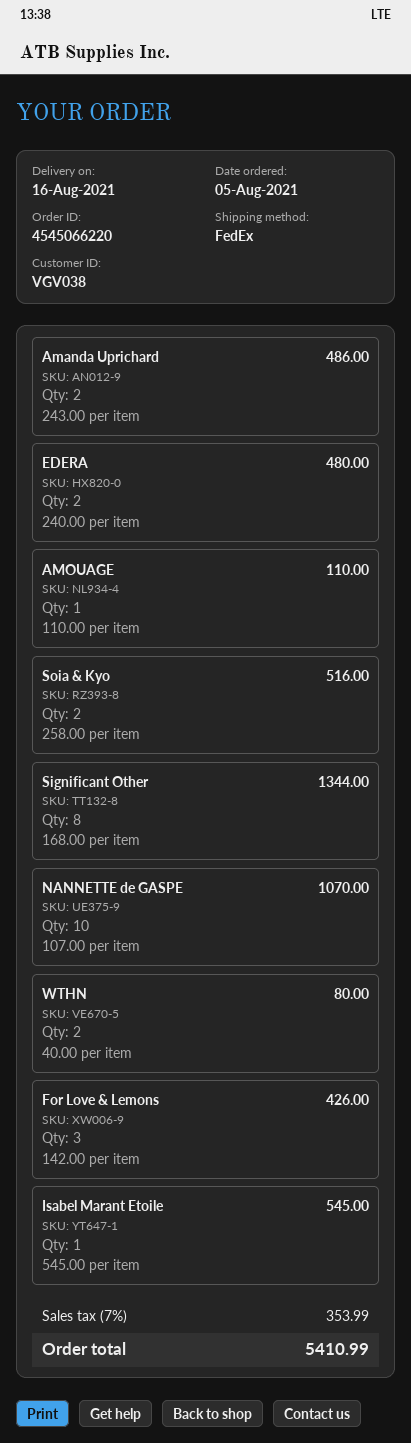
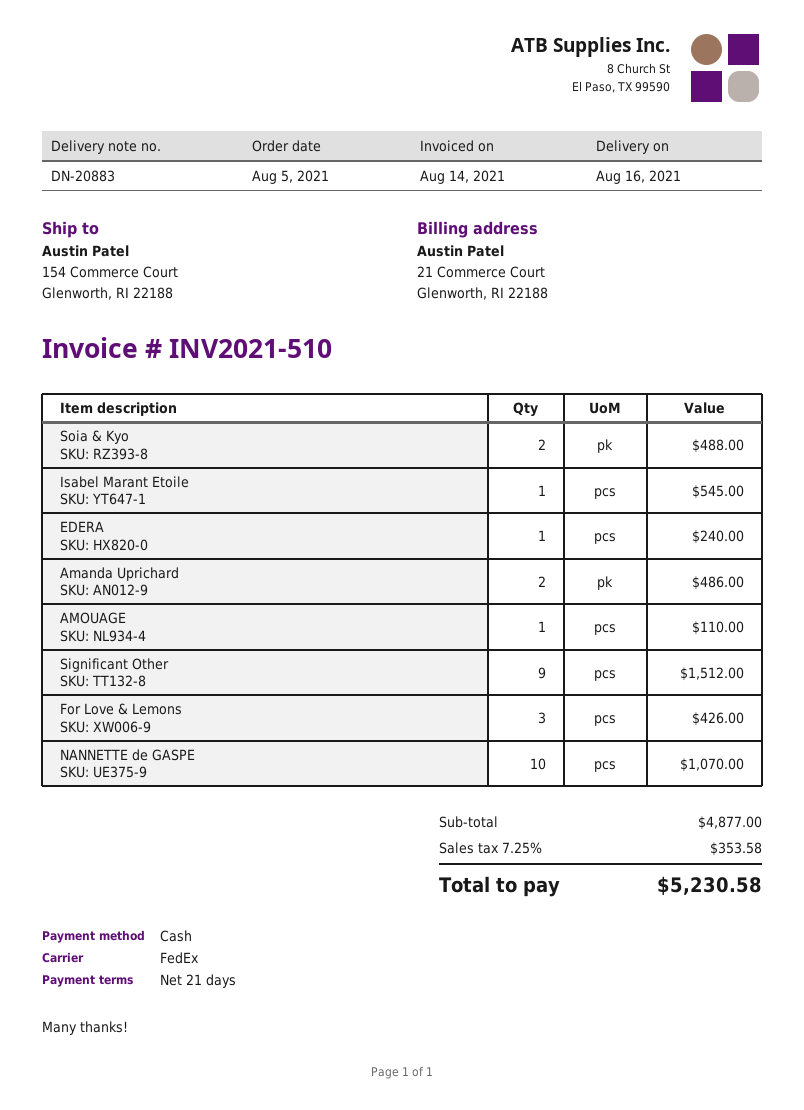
EDERA: 2 for 480.00 -> 1 for 240.00
Soia & Kyo: 2 for 516.00 -> 2 for 488.00
Significant Other: 8 for 1344.00 -> 9 for 1512.00
WTHN: 2 for 80.00 -> none
tax: 7% = 353.99 -> 7.25% = 353.58
total: 5410.99 -> 5230.58

